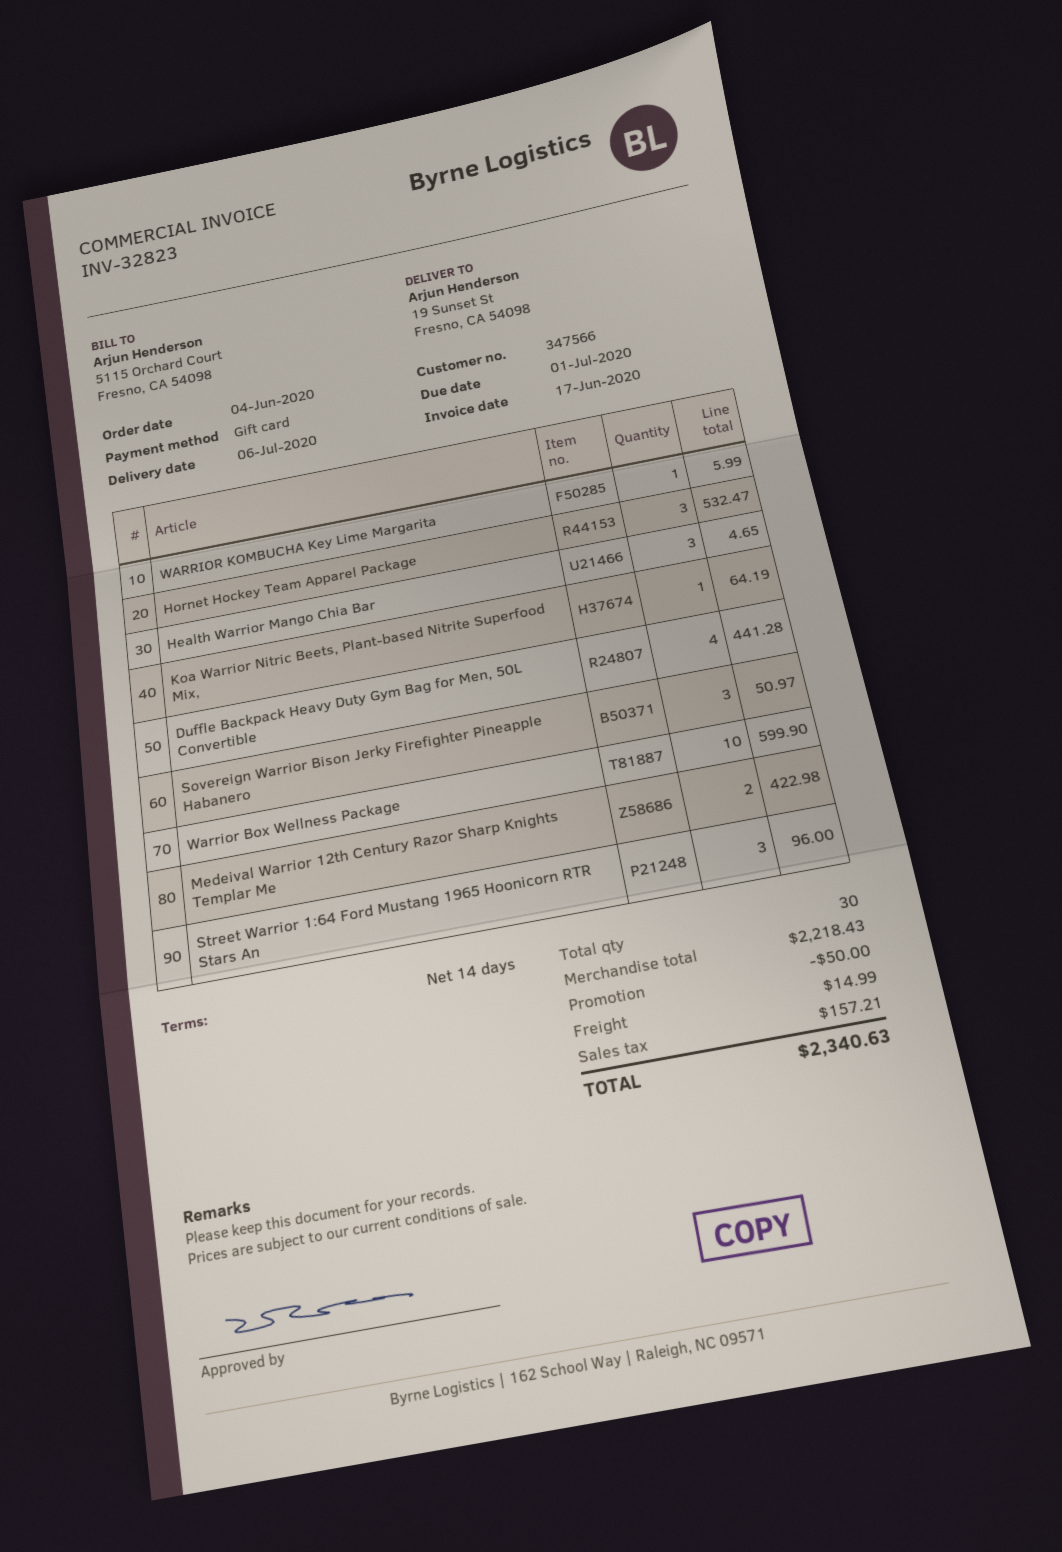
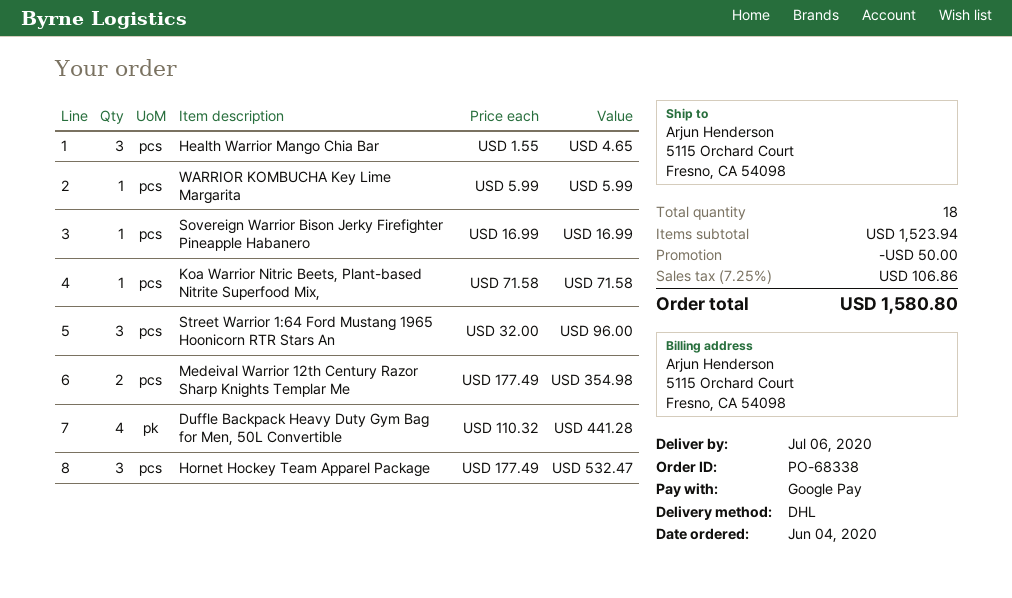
payment method: gift card -> Google Pay
ship to: 19 Sunset St, Fresno, CA 54098 -> 5115 Orchard Court, Fresno, CA 54098
Koa Warrior Nitric Beets, Plant-based Nitrite Superfood Mix,: 1 for 64.19 -> 1 for 71.58
Sovereign Warrior Bison Jerky Firefighter Pineapple Habanero: 3 for 50.97 -> 1 for 16.99
Warrior Box Wellness Package: 10 for 599.90 -> none
Medeival Warrior 12th Century Razor Sharp Knights Templar Me: 2 for 422.98 -> 2 for 354.98
total quantity: 30 -> 18
subtotal: 2218.43 -> 1523.94
shipping: 14.99 -> none
tax: 157.21 -> 106.86
total: 2340.63 -> 1580.80

